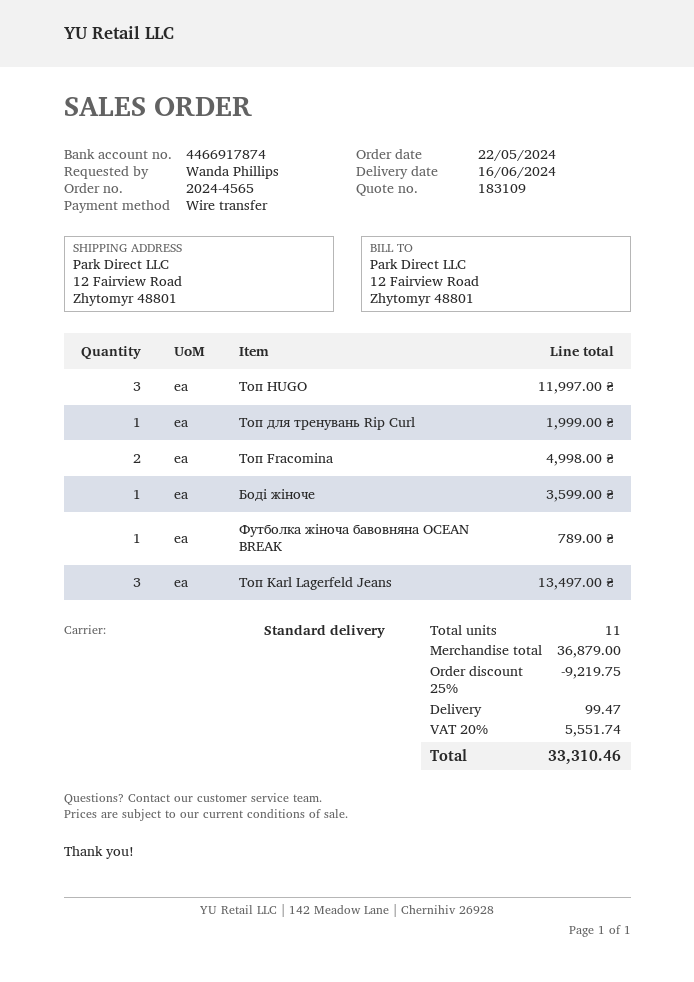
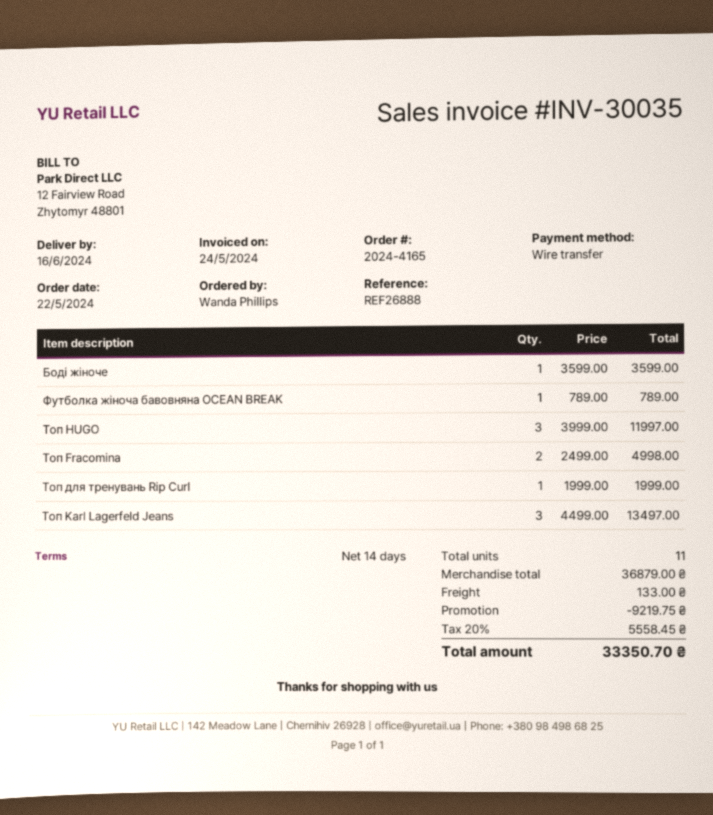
order number: 2024-4565 -> 2024-4165
shipping: 99.47 -> 133.00
tax: 20% = 5551.74 -> 20% = 5558.45
total: 33310.46 -> 33350.70

